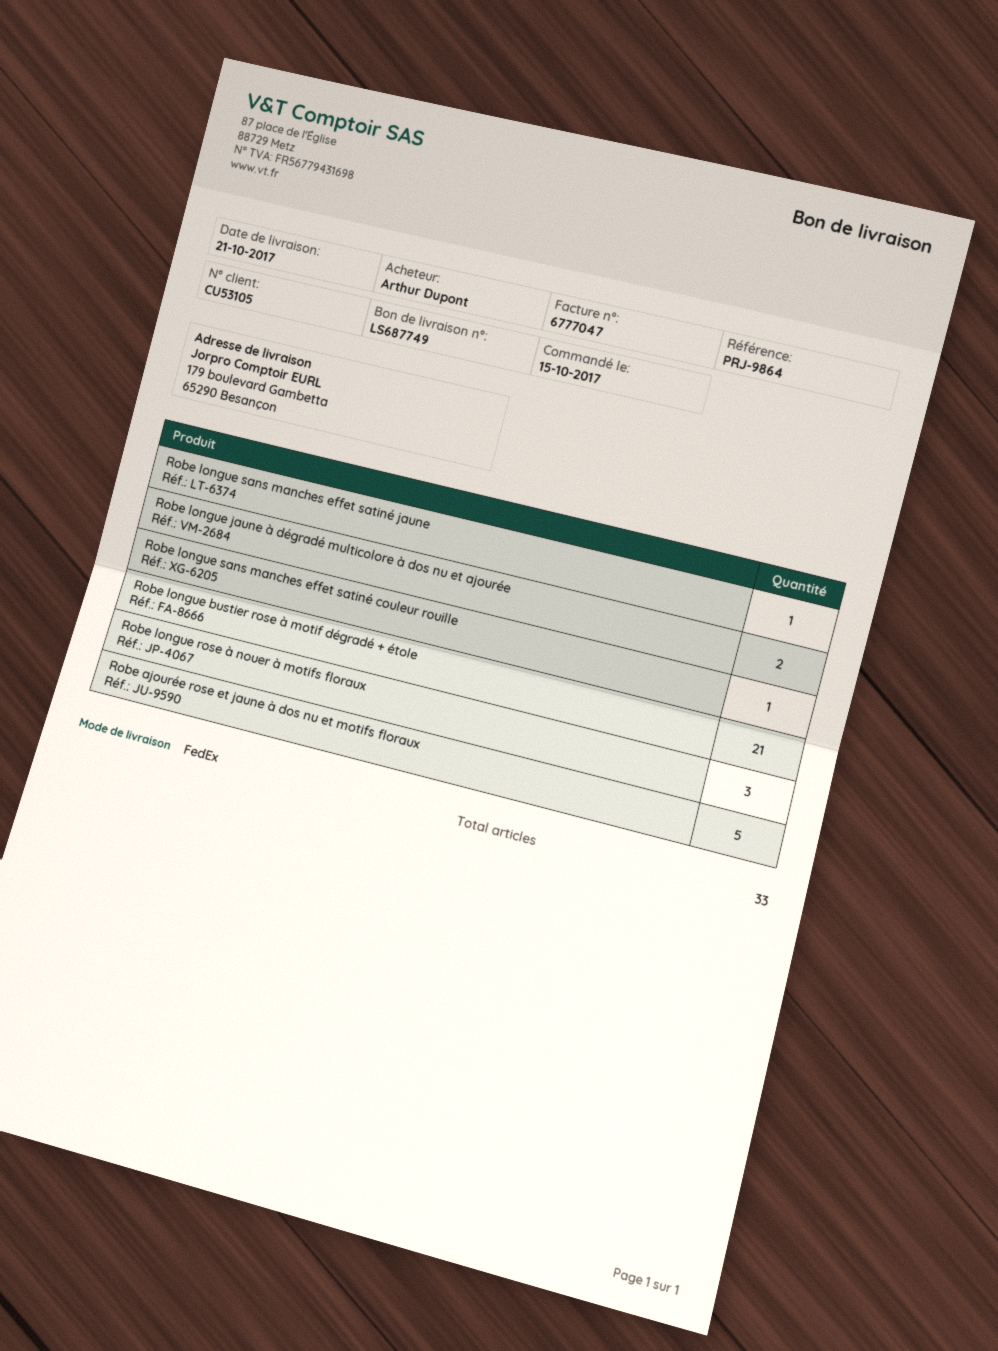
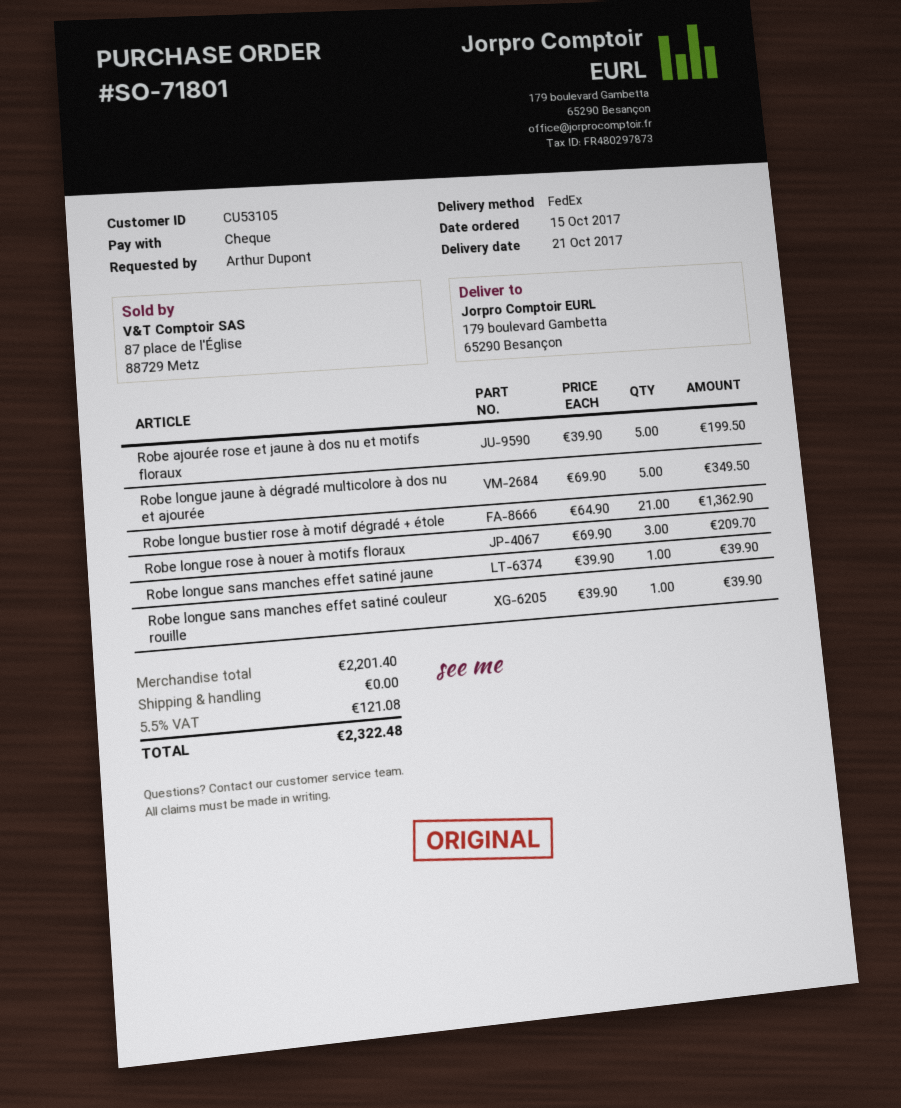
Robe longue jaune à dégradé multicolore à dos nu et ajourée: 2 -> 5

